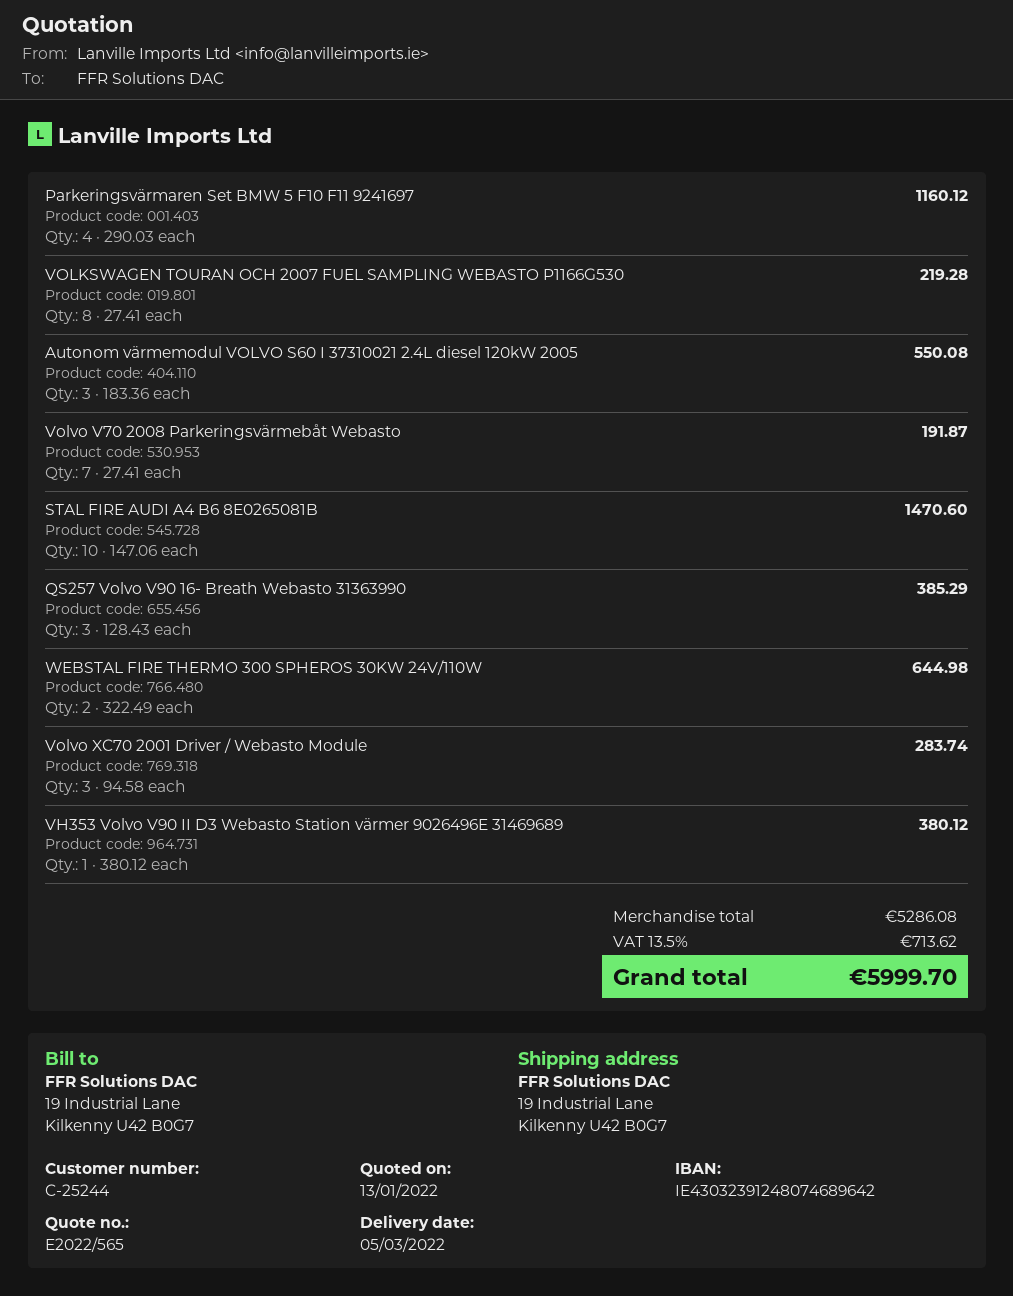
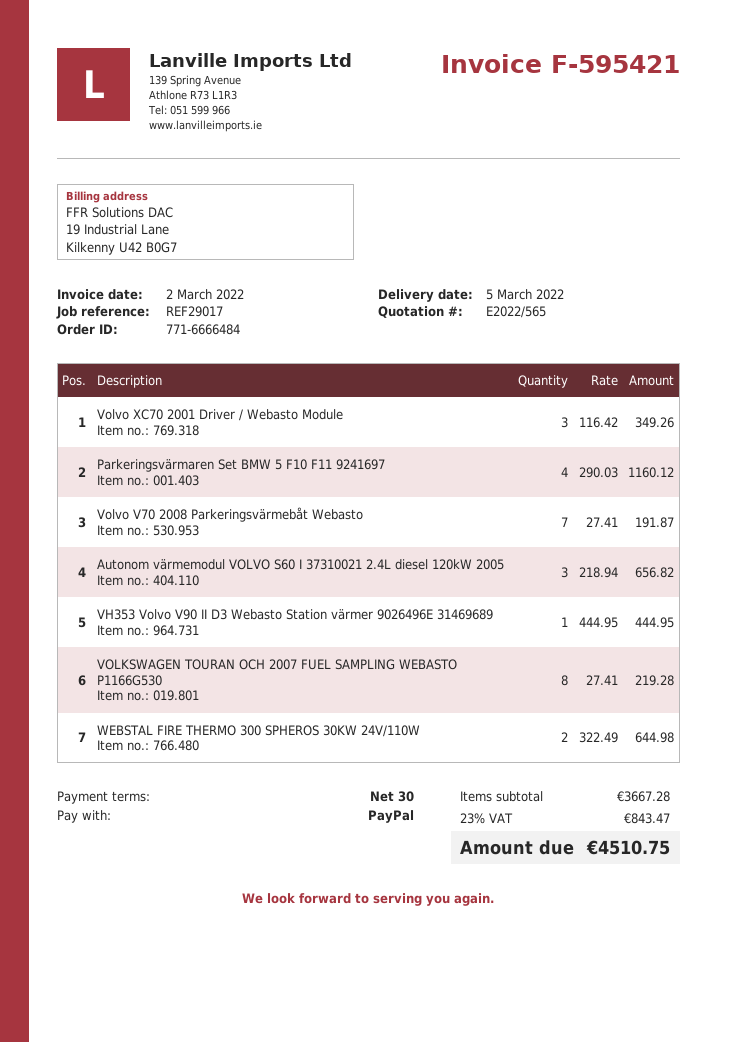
Autonom värmemodul VOLVO S60 I 37310021 2.4L diesel 120kW 2005: 3 x 183.36 = 550.08 -> 3 x 218.94 = 656.82
STAL FIRE AUDI A4 B6 8E0265081B: 10 x 147.06 = 1470.60 -> none
QS257 Volvo V90 16- Breath Webasto 31363990: 3 x 128.43 = 385.29 -> none
Volvo XC70 2001 Driver / Webasto Module: 3 x 94.58 = 283.74 -> 3 x 116.42 = 349.26
VH353 Volvo V90 II D3 Webasto Station värmer 9026496E 31469689: 1 x 380.12 = 380.12 -> 1 x 444.95 = 444.95
subtotal: 5286.08 -> 3667.28
tax: 13.5% = 713.62 -> 23% = 843.47
total: 5999.70 -> 4510.75

